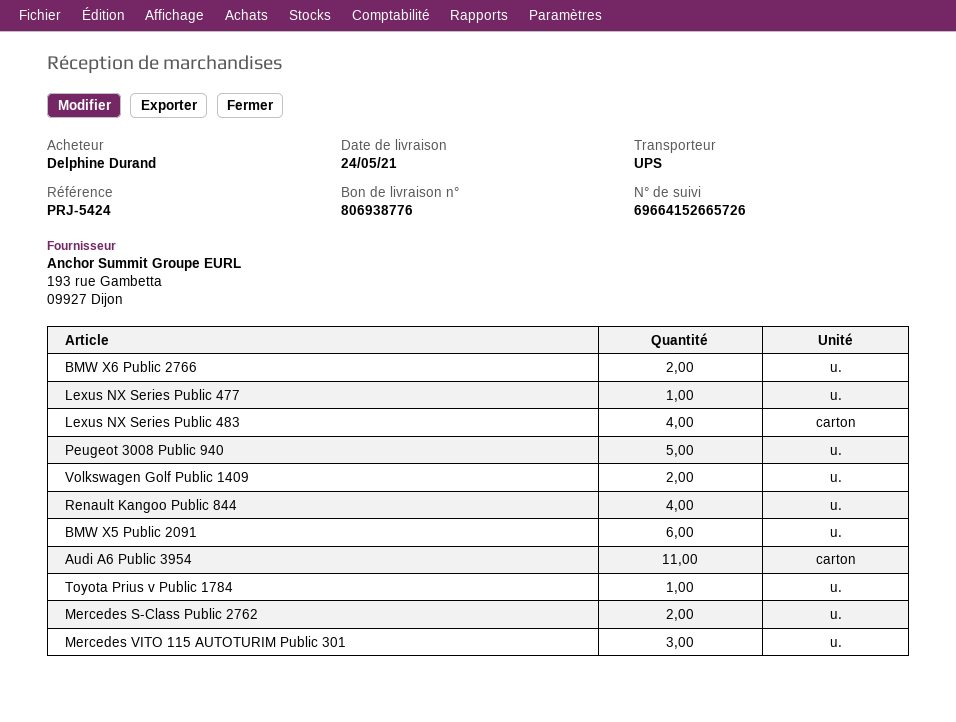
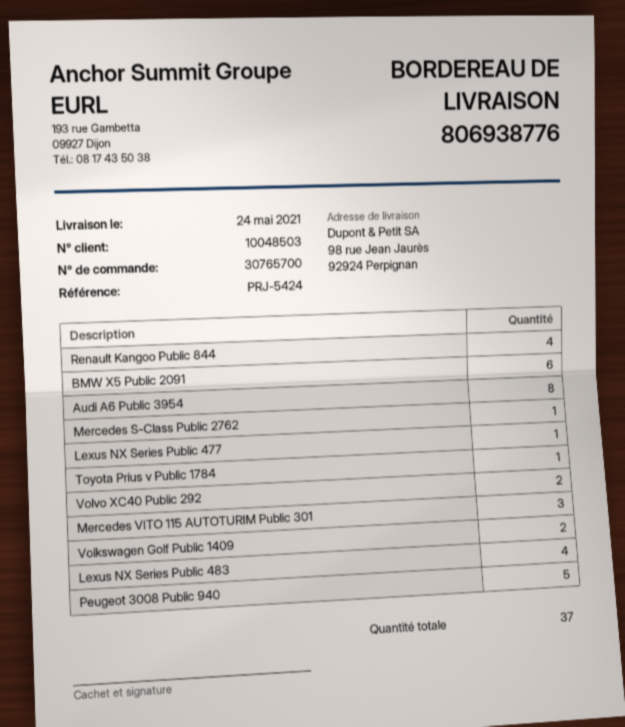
BMW X6 Public 2766: 2 -> none
Audi A6 Public 3954: 11 -> 8
Mercedes S-Class Public 2762: 2 -> 1
Volvo XC40 Public 292: none -> 2

